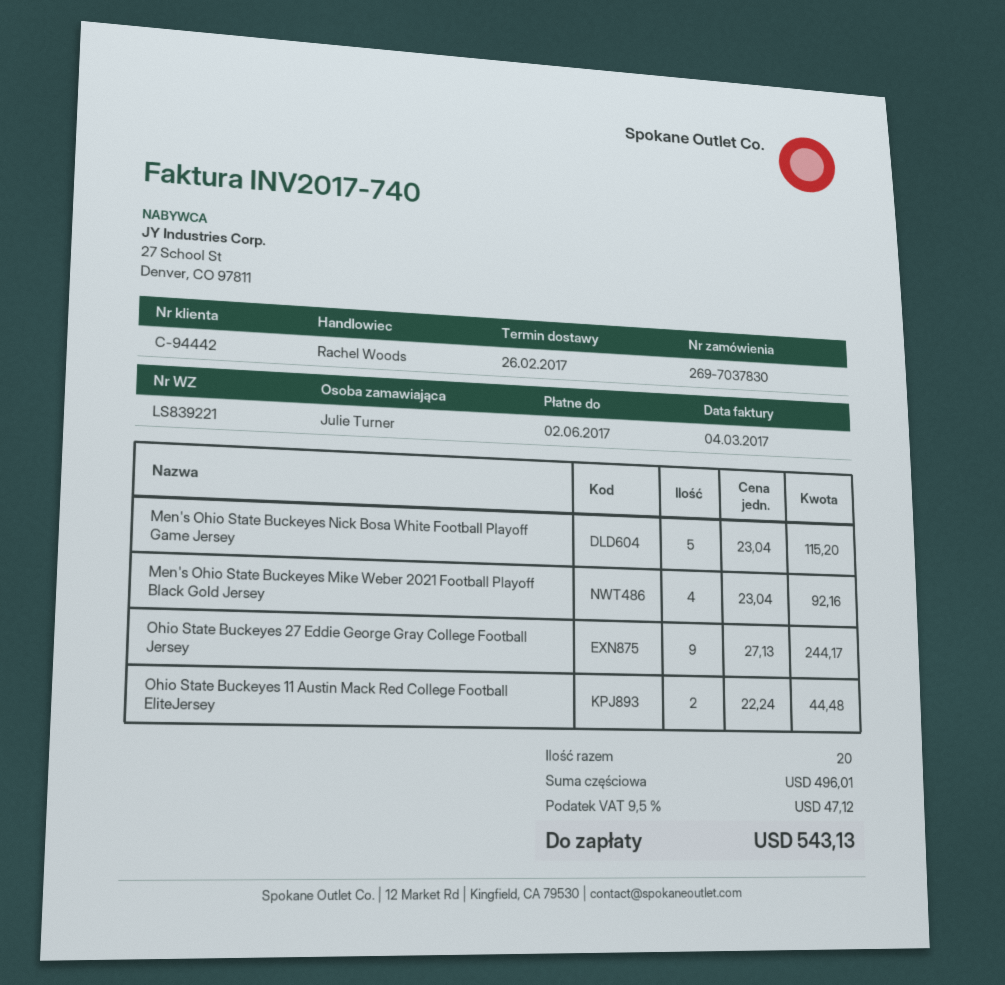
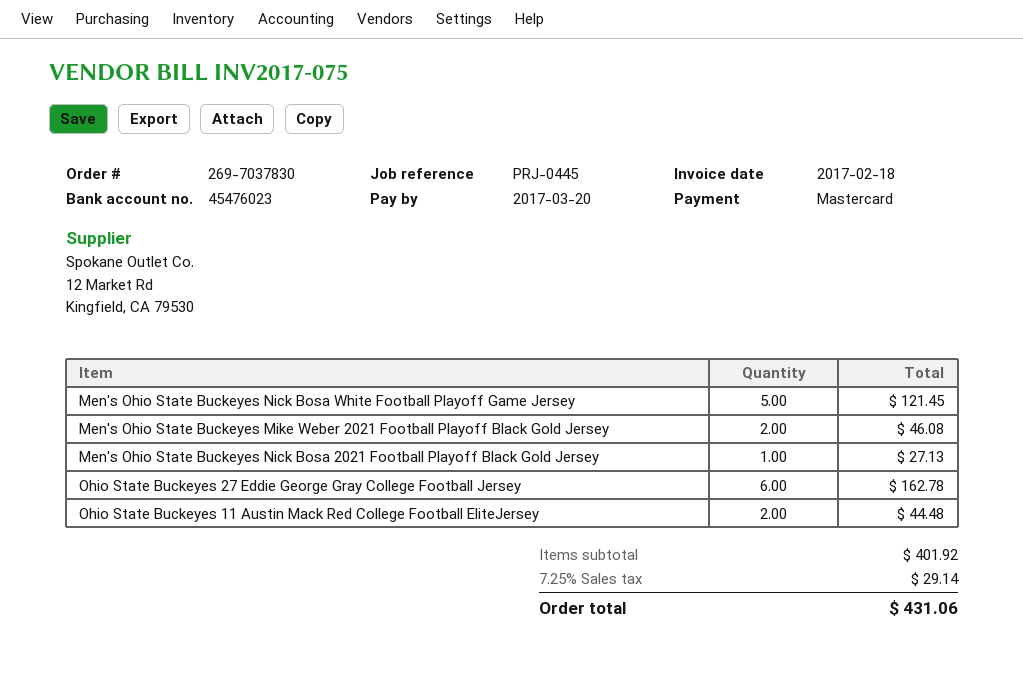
invoice number: INV2017-740 -> INV2017-075
invoice date: 2017-03-04 -> 2017-02-18
due date: 2017-06-02 -> 2017-03-20
Men's Ohio State Buckeyes Nick Bosa White Football Playoff Game Jersey: 5 for 115.20 -> 5 for 121.45
Men's Ohio State Buckeyes Mike Weber 2021 Football Playoff Black Gold Jersey: 4 for 92.16 -> 2 for 46.08
Ohio State Buckeyes 27 Eddie George Gray College Football Jersey: 9 for 244.17 -> 6 for 162.78
Men's Ohio State Buckeyes Nick Bosa 2021 Football Playoff Black Gold Jersey: none -> 1 for 27.13
subtotal: 496.01 -> 401.92
tax: 9.5% = 47.12 -> 7.25% = 29.14
total: 543.13 -> 431.06

